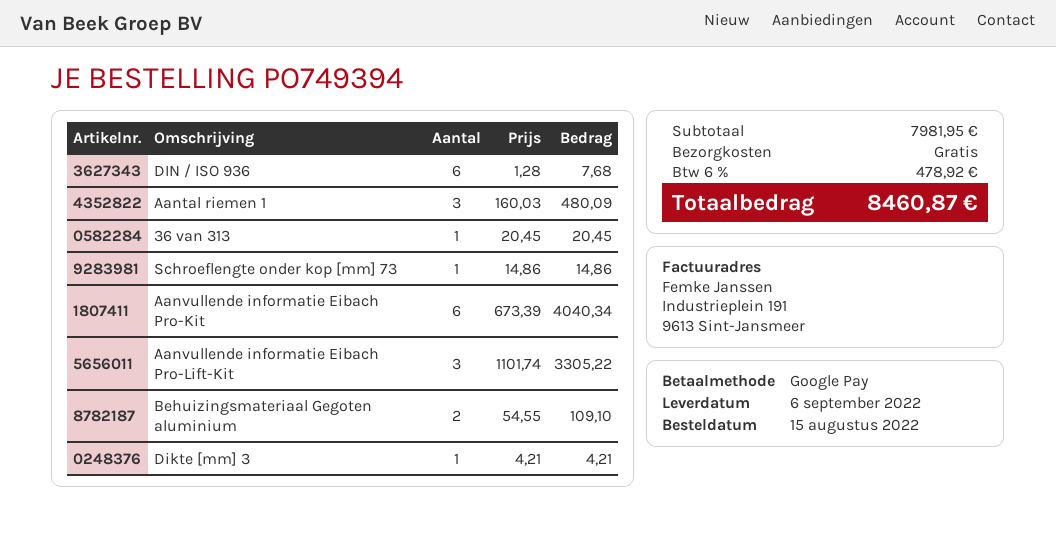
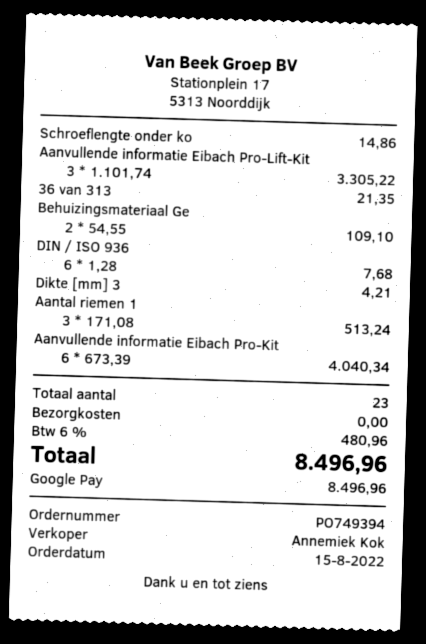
Aantal riemen 1: 3 x 160.03 = 480.09 -> 3 x 171.08 = 513.24
36 van 313: 1 x 20.45 = 20.45 -> 1 x 21.35 = 21.35
tax: 6% = 478.92 -> 6% = 480.96
total: 8460.87 -> 8496.96

